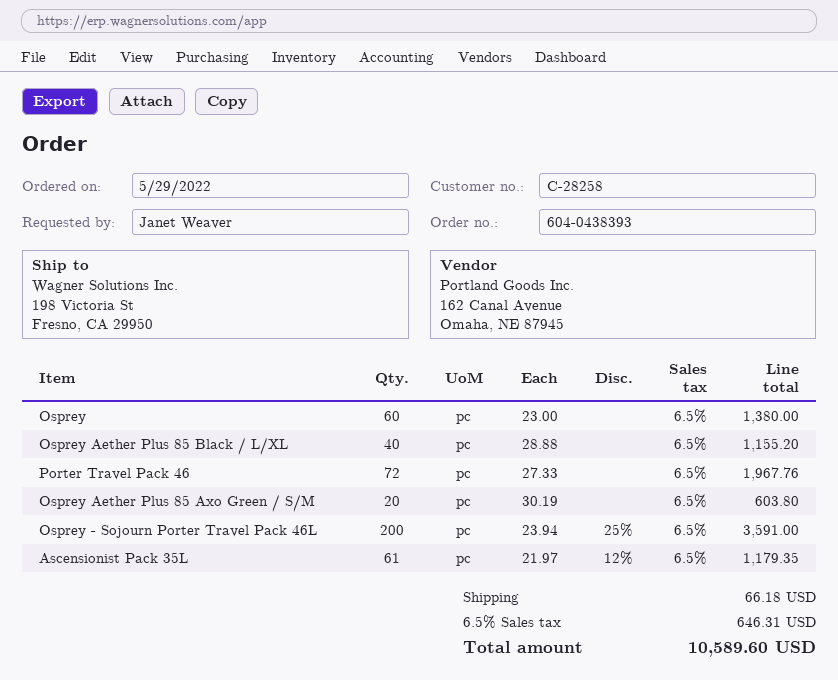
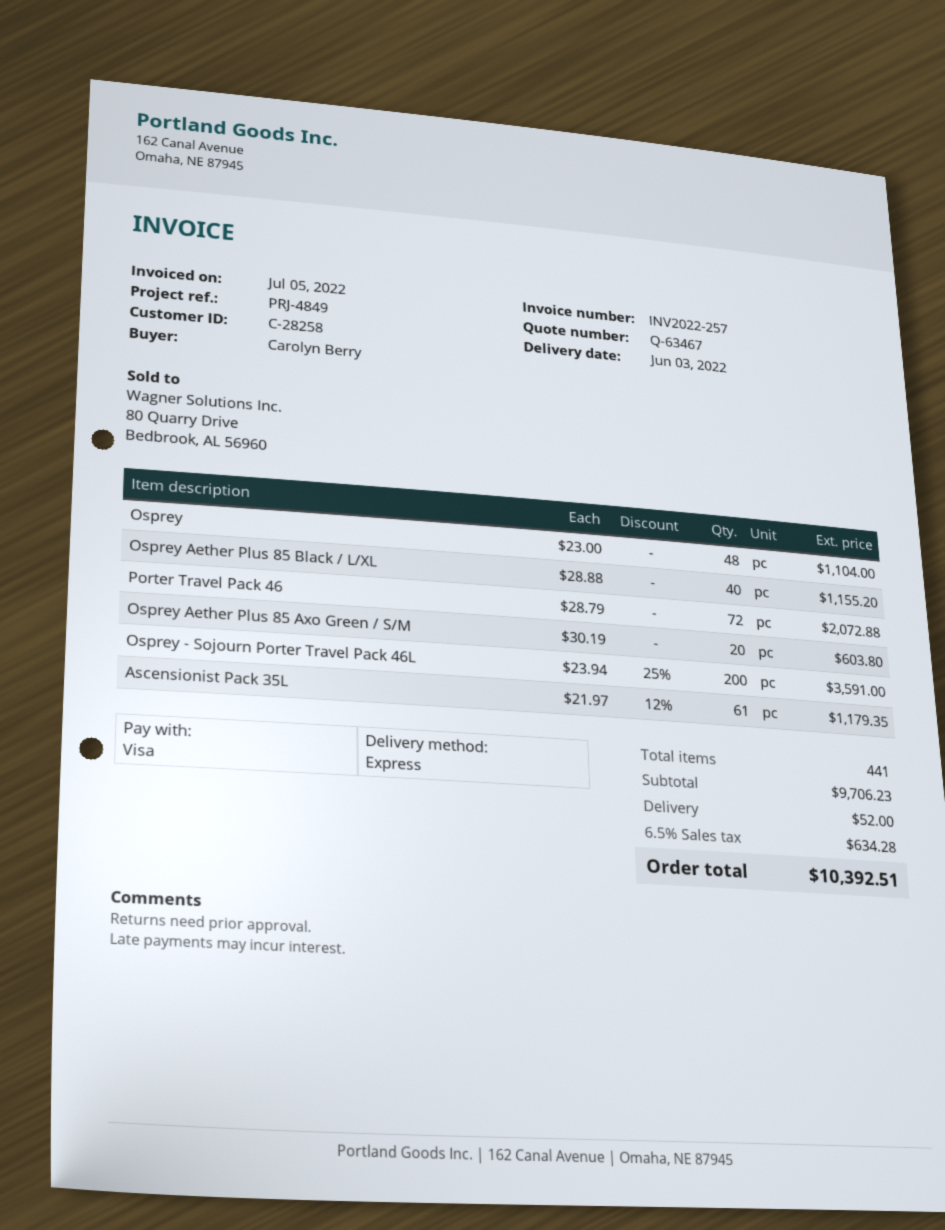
ordered by: Janet Weaver -> Carolyn Berry
Osprey: 60 x 23.00 = 1380.00 -> 48 x 23.00 = 1104.00
Porter Travel Pack 46: 72 x 27.33 = 1967.76 -> 72 x 28.79 = 2072.88
shipping: 66.18 -> 52.00
tax: 6.5% = 646.31 -> 6.5% = 634.28
total: 10589.60 -> 10392.51

